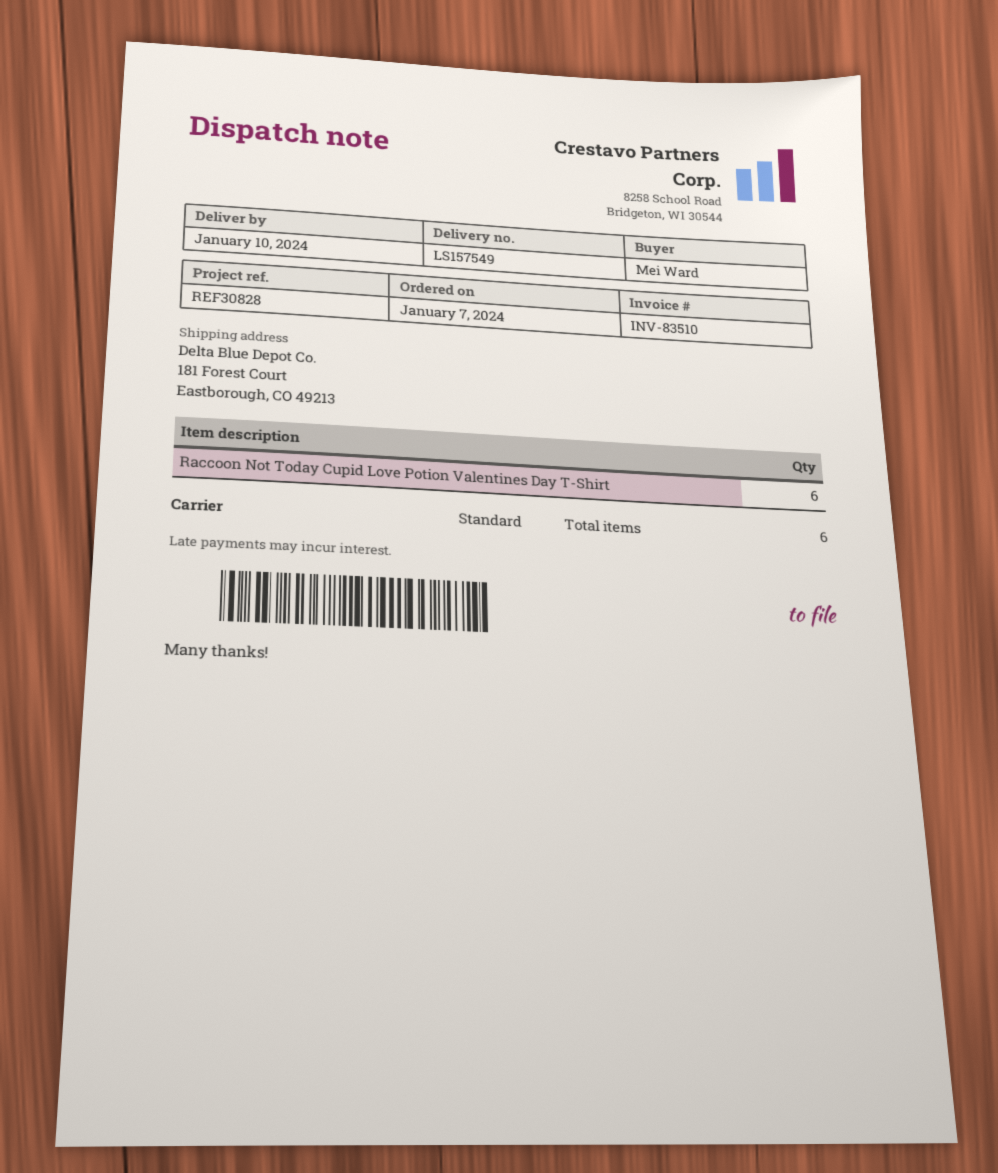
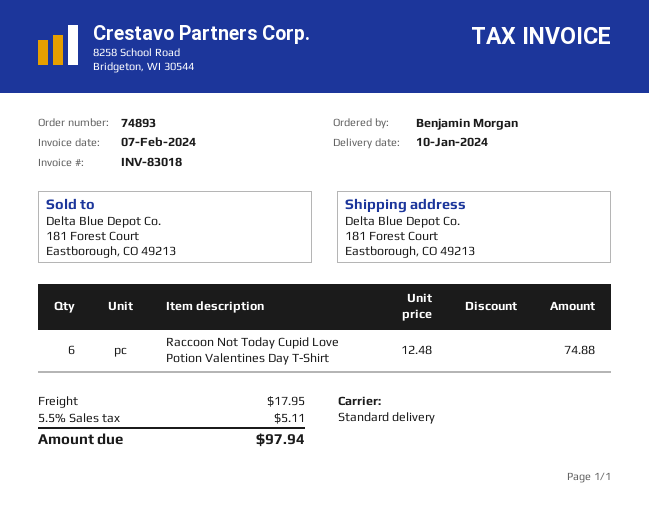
invoice number: INV-83510 -> INV-83018
ordered by: Mei Ward -> Benjamin Morgan

